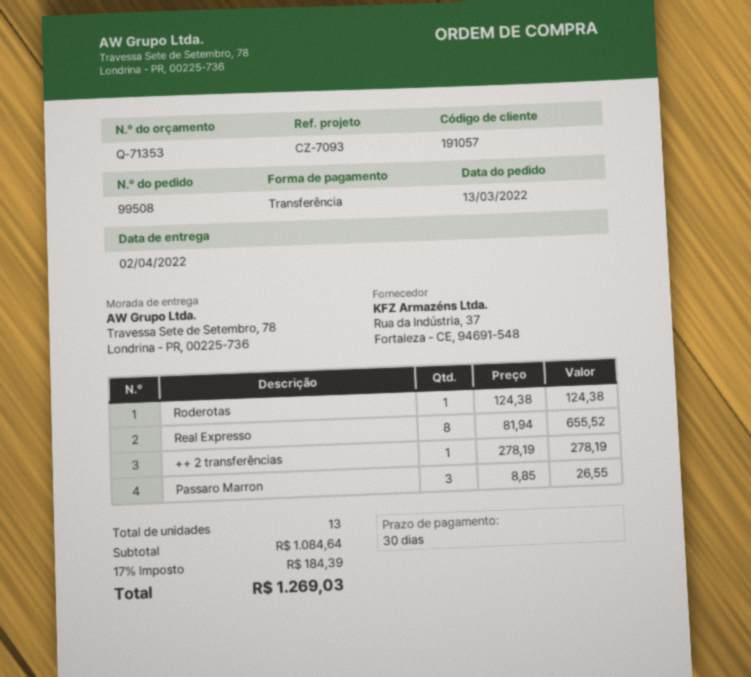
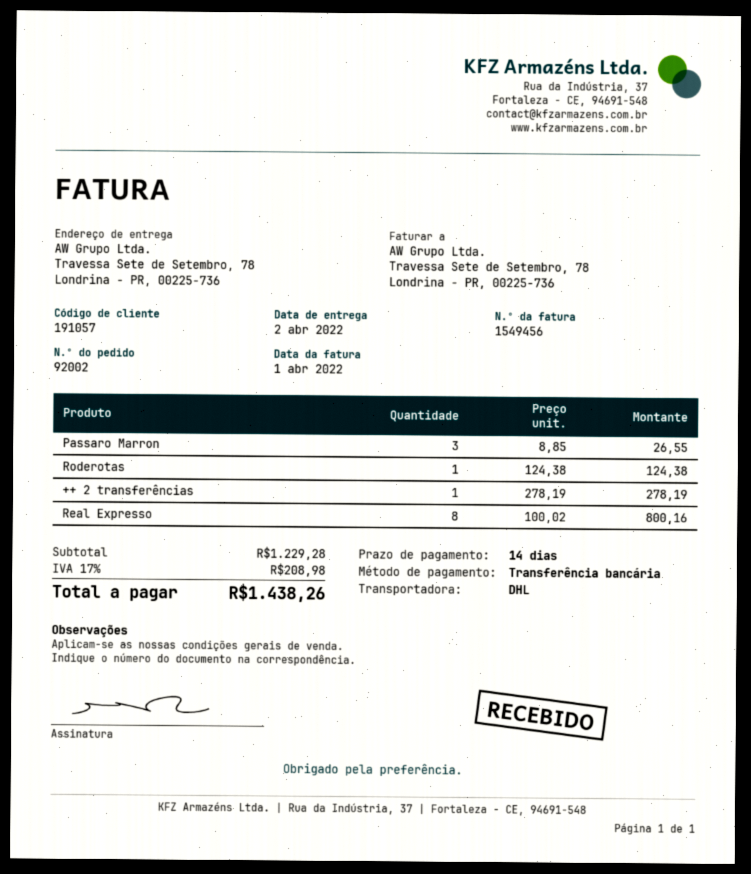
order number: 99508 -> 92002
payment terms: 30 days -> 14 days
Real Expresso: 8 x 81.94 = 655.52 -> 8 x 100.02 = 800.16
subtotal: 1084.64 -> 1229.28
tax: 17% = 184.39 -> 17% = 208.98
total: 1269.03 -> 1438.26

